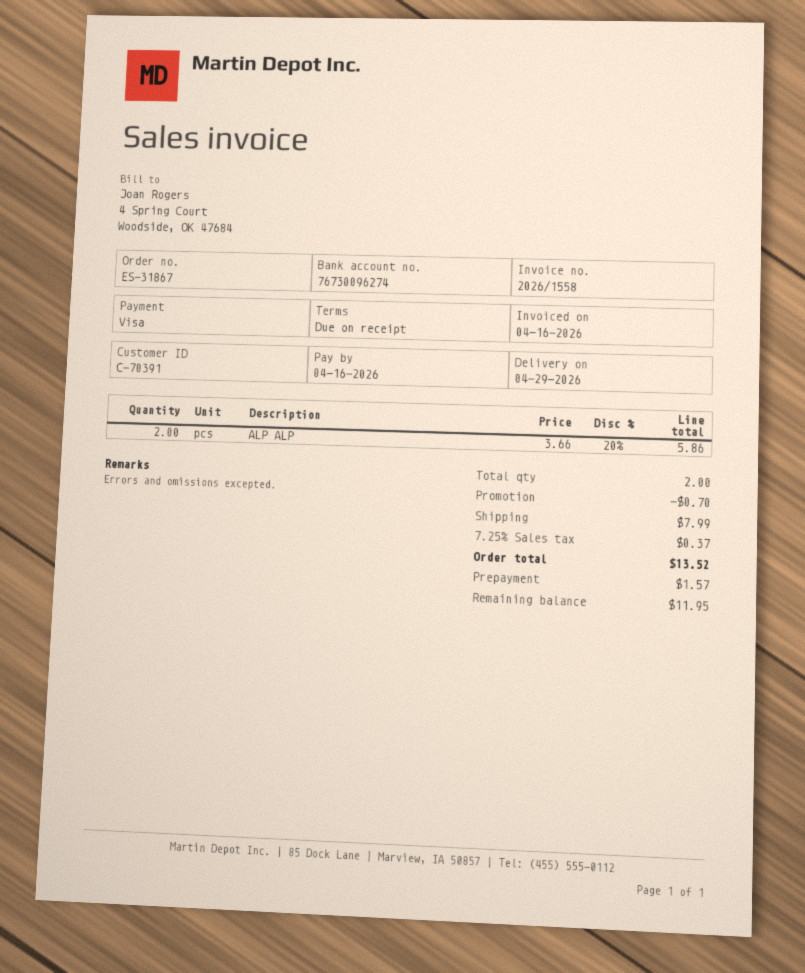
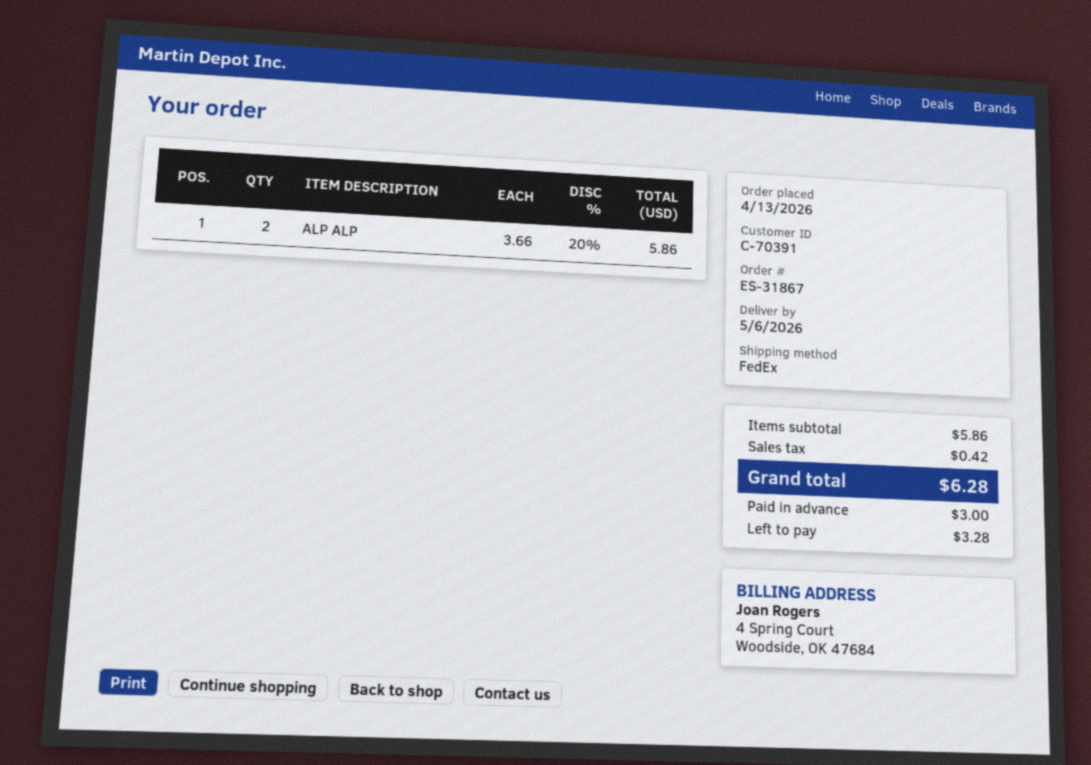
delivery date: 2026-04-29 -> 2026-05-06
discount: 0.70 -> none
shipping: 7.99 -> none
tax: 0.37 -> 0.42
total: 13.52 -> 6.28
deposit: 1.57 -> 3.00
balance: 11.95 -> 3.28

